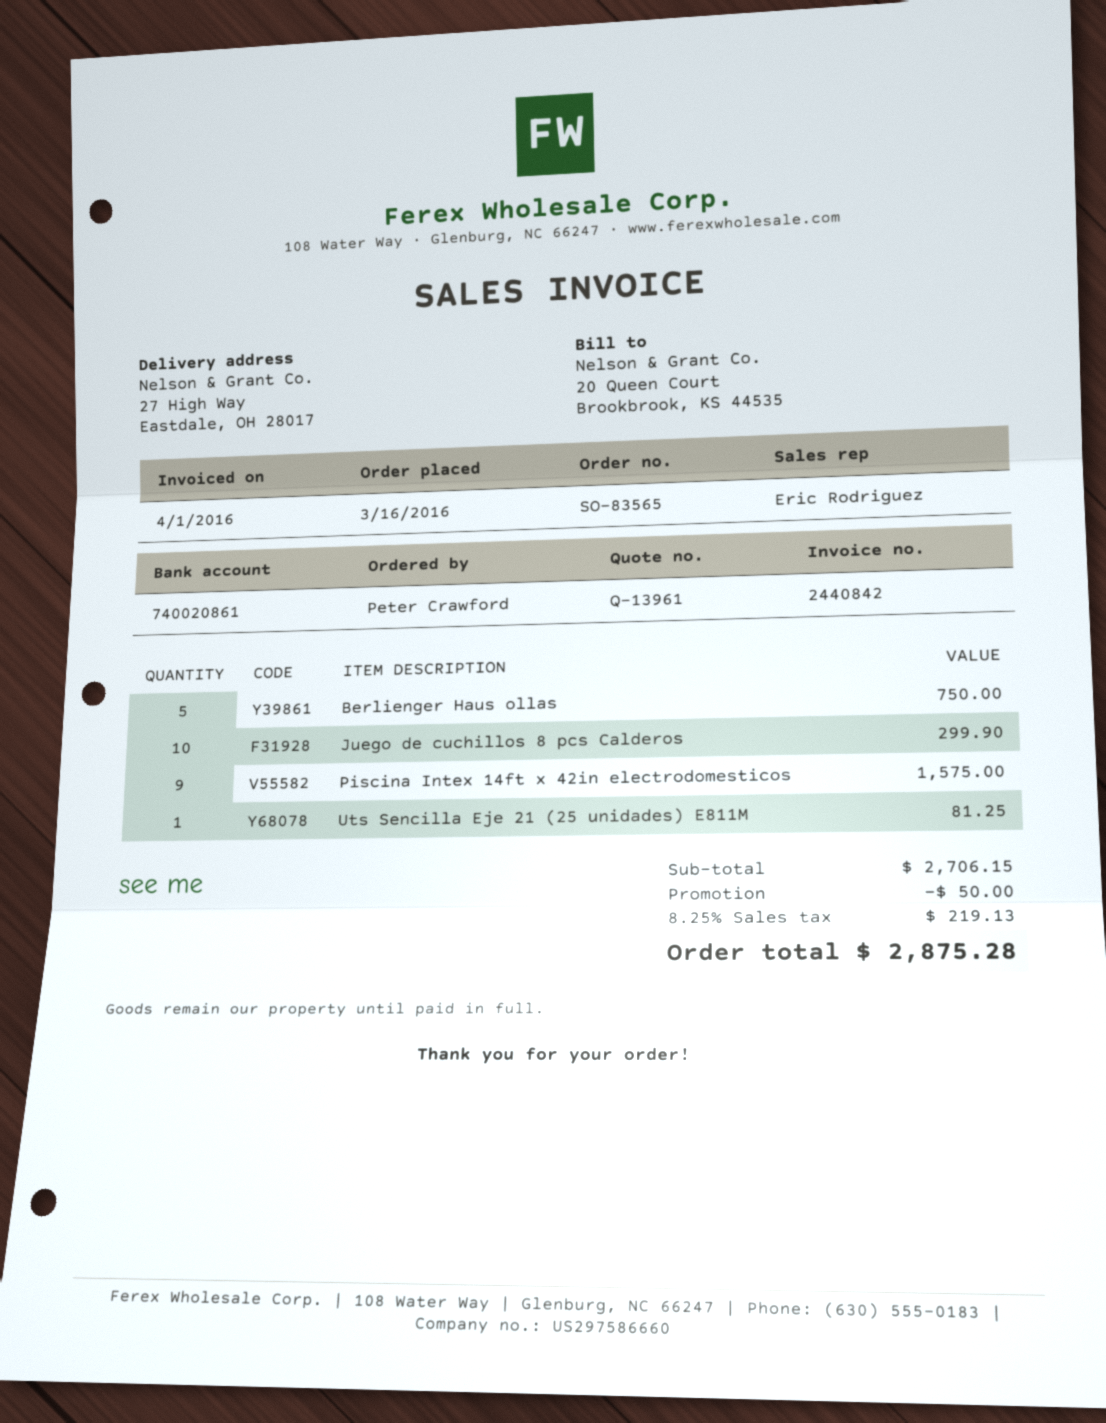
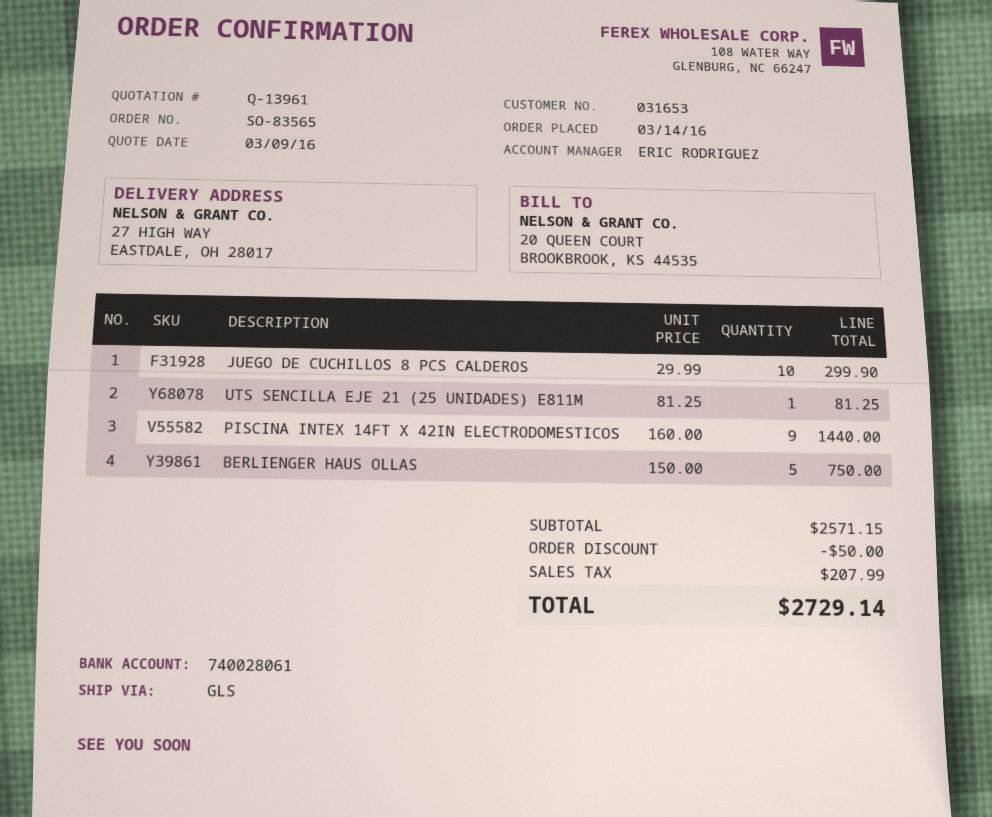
order date: 2016-03-16 -> 2016-03-14
bank account: 740020861 -> 740028061
Piscina Intex 14ft x 42in electrodomesticos: 9 for 1575.00 -> 9 for 1440.00
subtotal: 2706.15 -> 2571.15
tax: 219.13 -> 207.99
total: 2875.28 -> 2729.14

